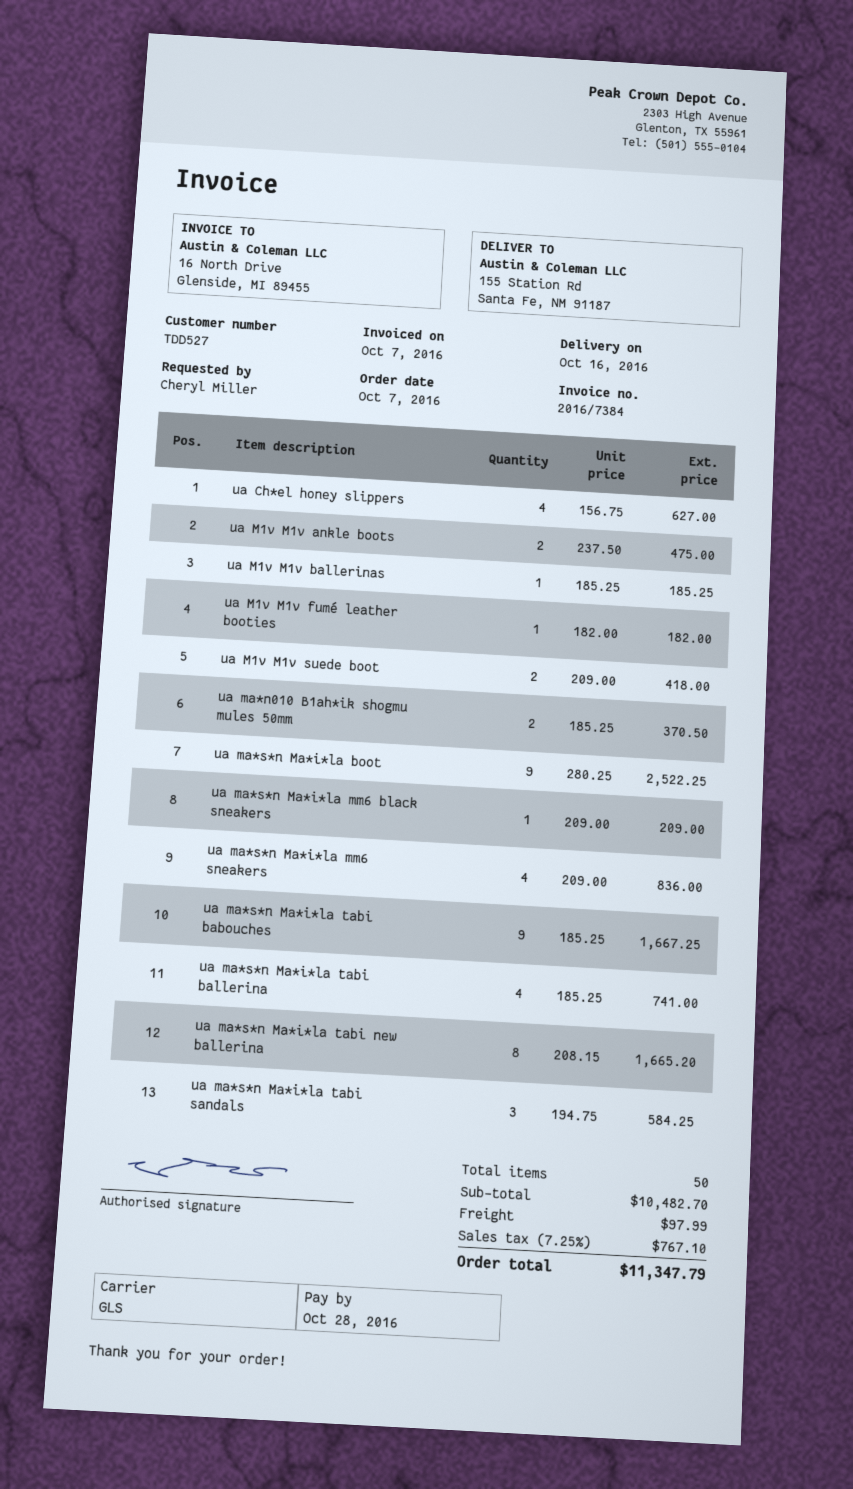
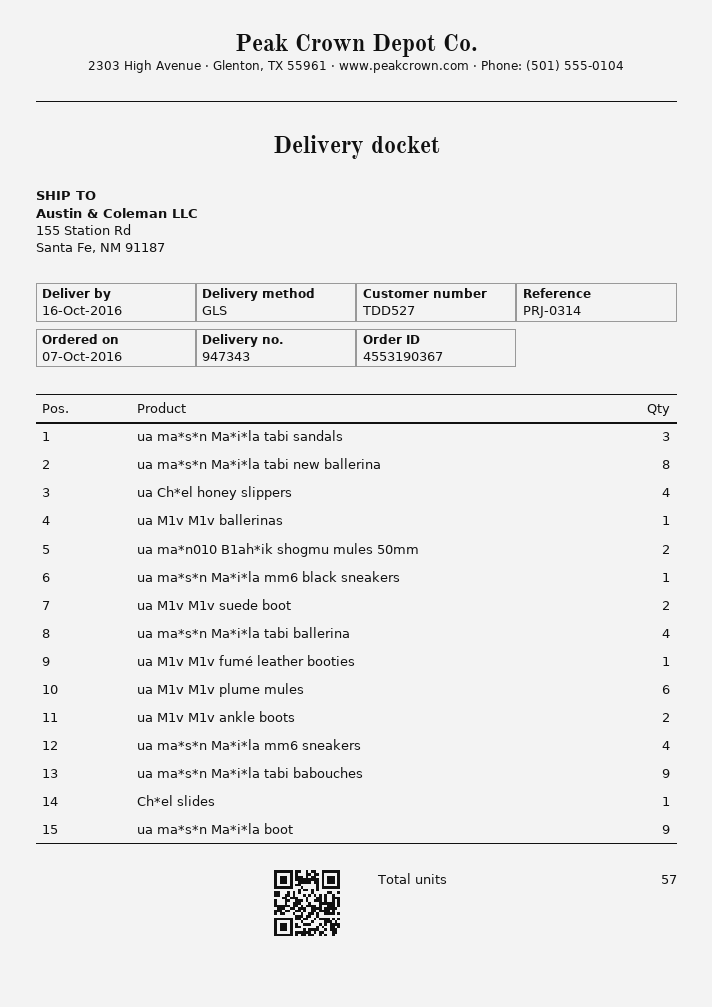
ua M1v M1v plume mules: none -> 6
Ch*el slides: none -> 1
total quantity: 50 -> 57

